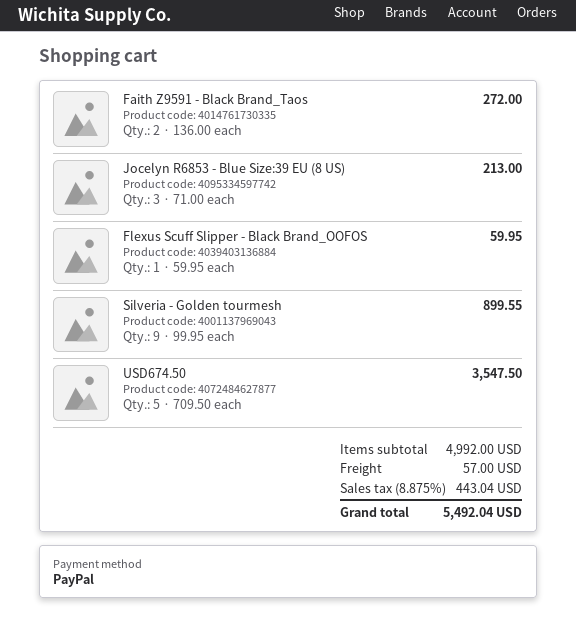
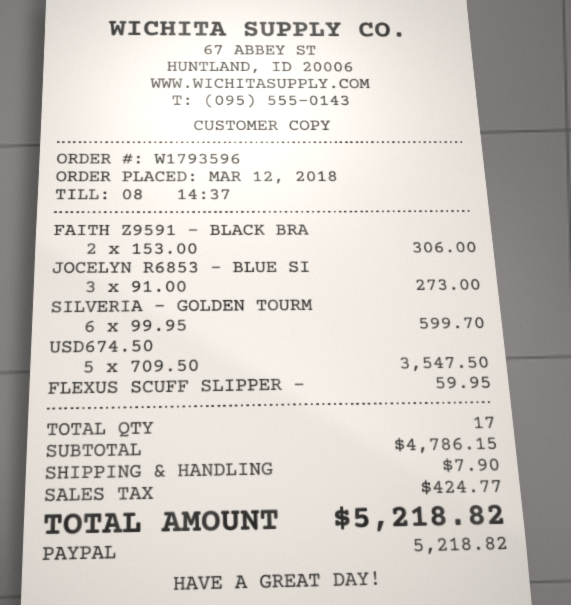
Faith Z9591 - Black Brand_Taos: 2 x 136.00 = 272.00 -> 2 x 153.00 = 306.00
Jocelyn R6853 - Blue Size:39 EU (8 US): 3 x 71.00 = 213.00 -> 3 x 91.00 = 273.00
Silveria - Golden tourmesh: 9 x 99.95 = 899.55 -> 6 x 99.95 = 599.70
subtotal: 4992.00 -> 4786.15
shipping: 57.00 -> 7.90
tax: 443.04 -> 424.77
total: 5492.04 -> 5218.82

